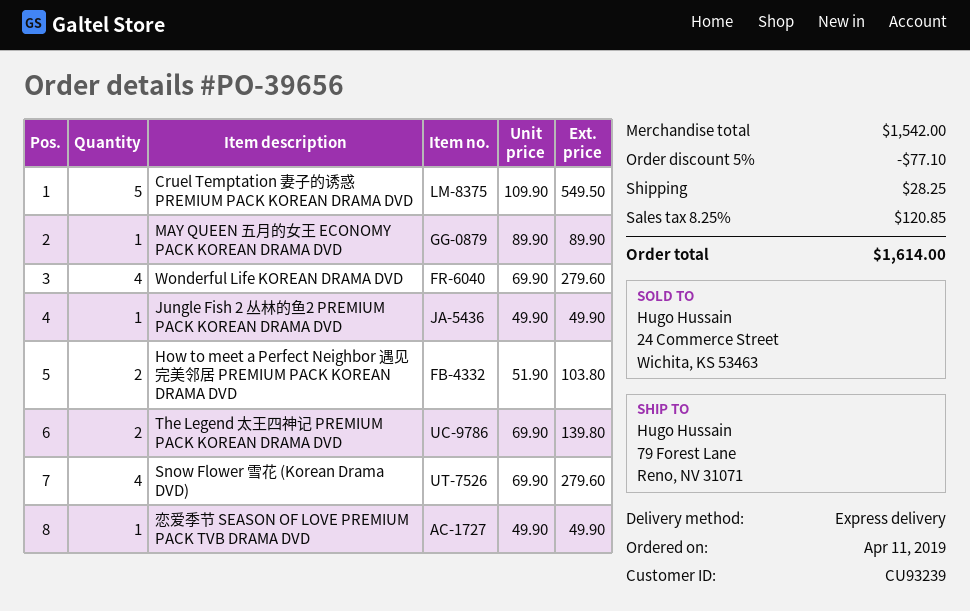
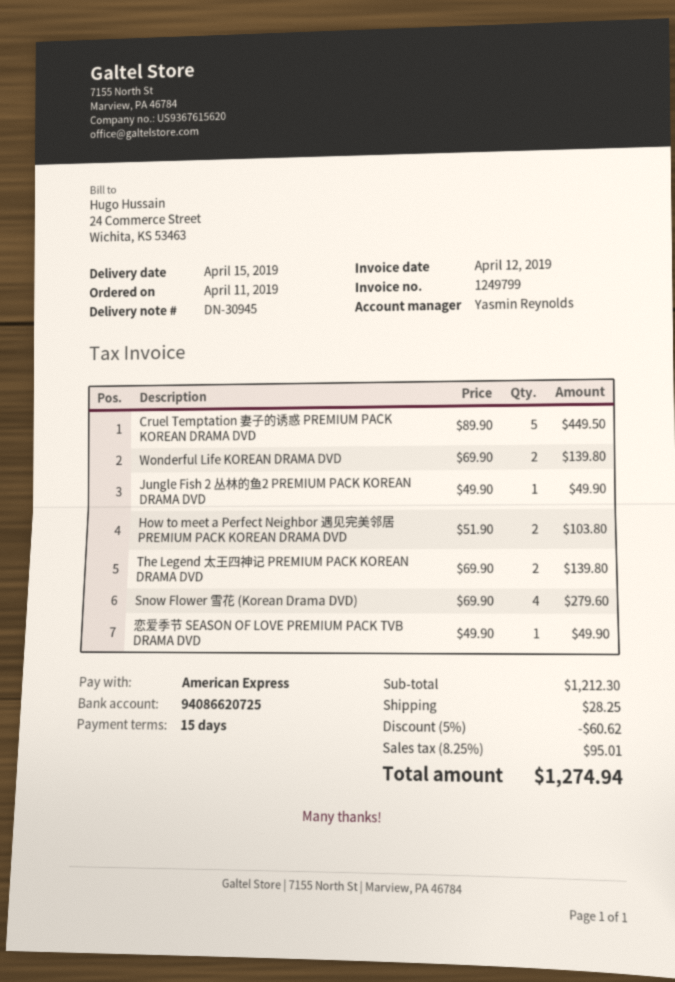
Cruel Temptation 妻子的诱惑 PREMIUM PACK KOREAN DRAMA DVD: 5 x 109.90 = 549.50 -> 5 x 89.90 = 449.50
MAY QUEEN 五月的女王 ECONOMY PACK KOREAN DRAMA DVD: 1 x 89.90 = 89.90 -> none
Wonderful Life KOREAN DRAMA DVD: 4 x 69.90 = 279.60 -> 2 x 69.90 = 139.80
subtotal: 1542.00 -> 1212.30
discount: 5% = 77.10 -> 5% = 60.62
tax: 8.25% = 120.85 -> 8.25% = 95.01
total: 1614.00 -> 1274.94

